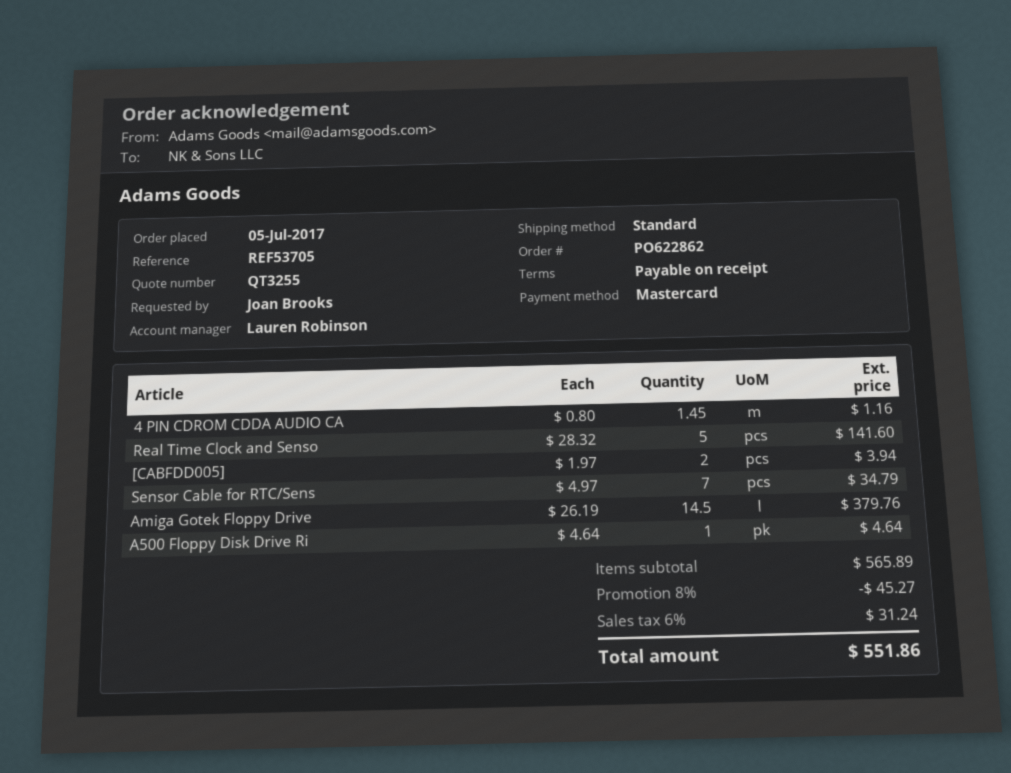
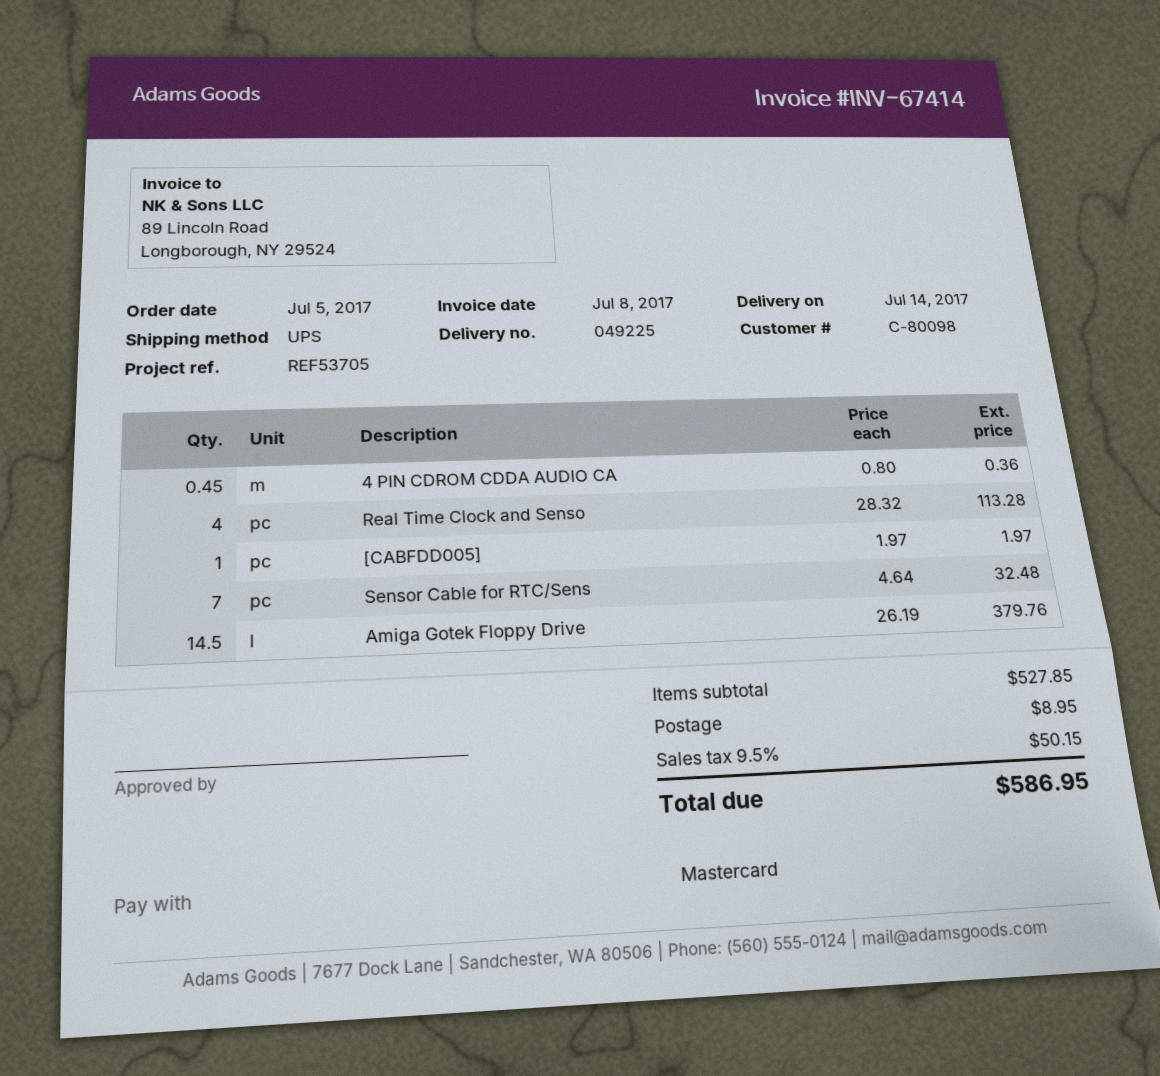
shipping method: standard -> UPS
4 PIN CDROM CDDA AUDIO CA: 1.45 x 0.80 = 1.16 -> 0.45 x 0.80 = 0.36
Real Time Clock and Senso: 5 x 28.32 = 141.60 -> 4 x 28.32 = 113.28
[CABFDD005]: 2 x 1.97 = 3.94 -> 1 x 1.97 = 1.97
Sensor Cable for RTC/Sens: 7 x 4.97 = 34.79 -> 7 x 4.64 = 32.48
A500 Floppy Disk Drive Ri: 1 x 4.64 = 4.64 -> none
subtotal: 565.89 -> 527.85
discount: 8% = 45.27 -> none
shipping: none -> 8.95
tax: 6% = 31.24 -> 9.5% = 50.15
total: 551.86 -> 586.95

